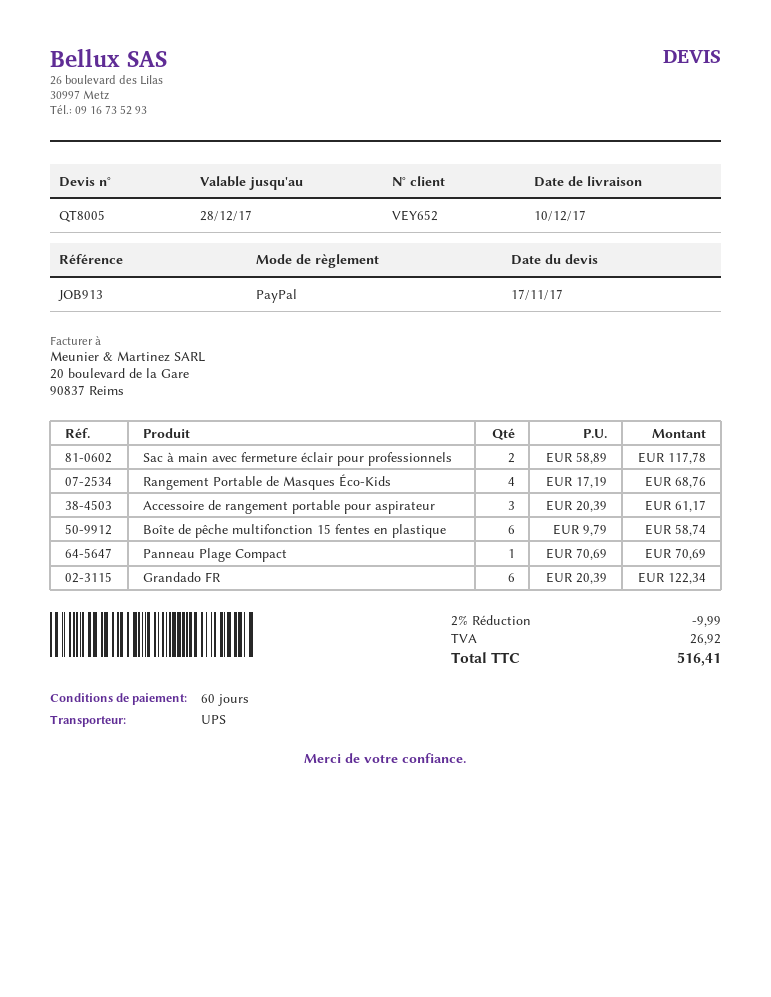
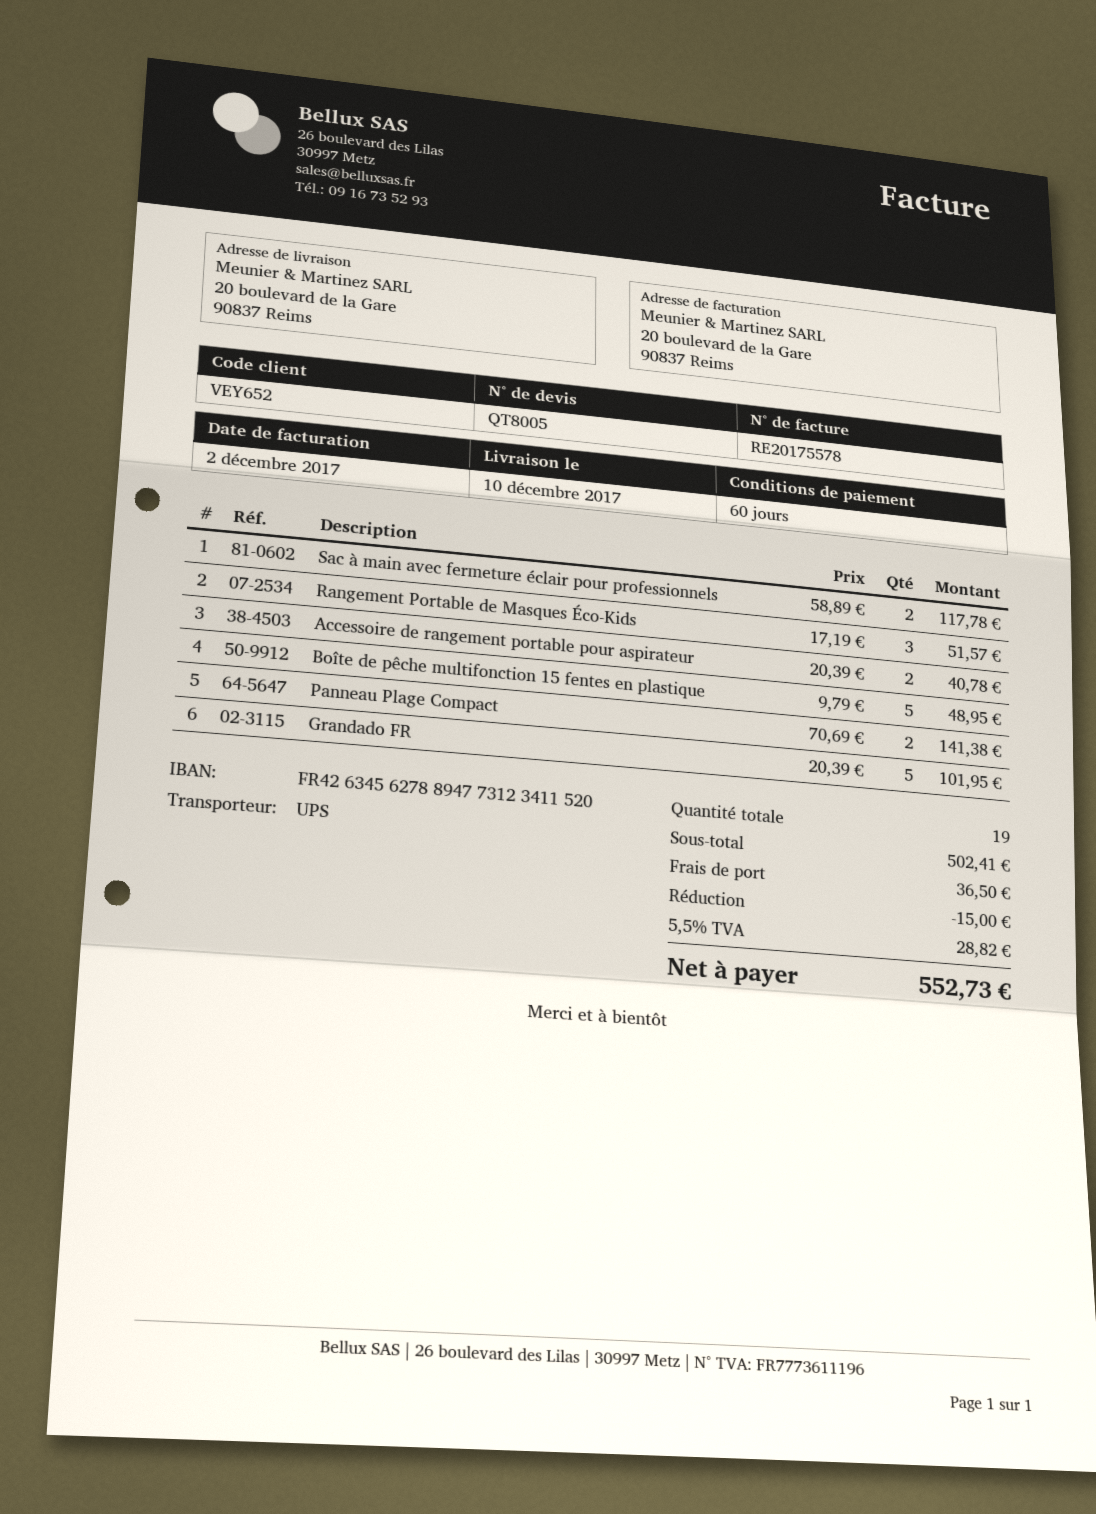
Rangement Portable de Masques Éco‑Kids: 4 x 17.19 = 68.76 -> 3 x 17.19 = 51.57
Accessoire de rangement portable pour aspirateur: 3 x 20.39 = 61.17 -> 2 x 20.39 = 40.78
Boîte de pêche multifonction 15 fentes en plastique: 6 x 9.79 = 58.74 -> 5 x 9.79 = 48.95
Panneau Plage Compact: 1 x 70.69 = 70.69 -> 2 x 70.69 = 141.38
Grandado FR: 6 x 20.39 = 122.34 -> 5 x 20.39 = 101.95
discount: 9.99 -> 15.00
shipping: none -> 36.50
tax: 26.92 -> 28.82
total: 516.41 -> 552.73

